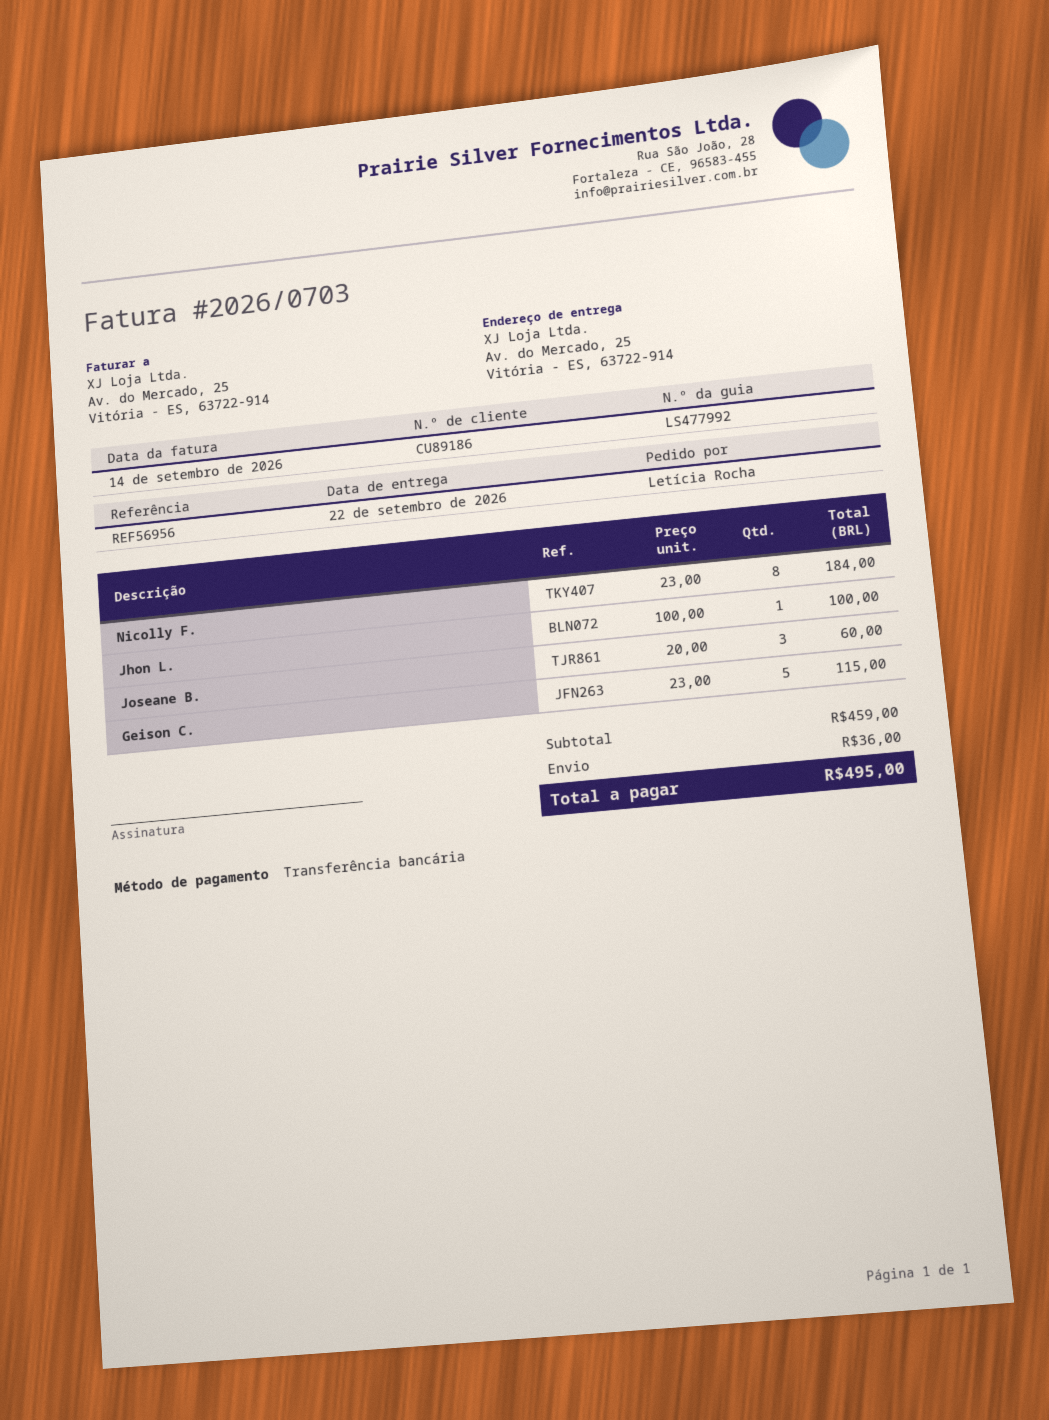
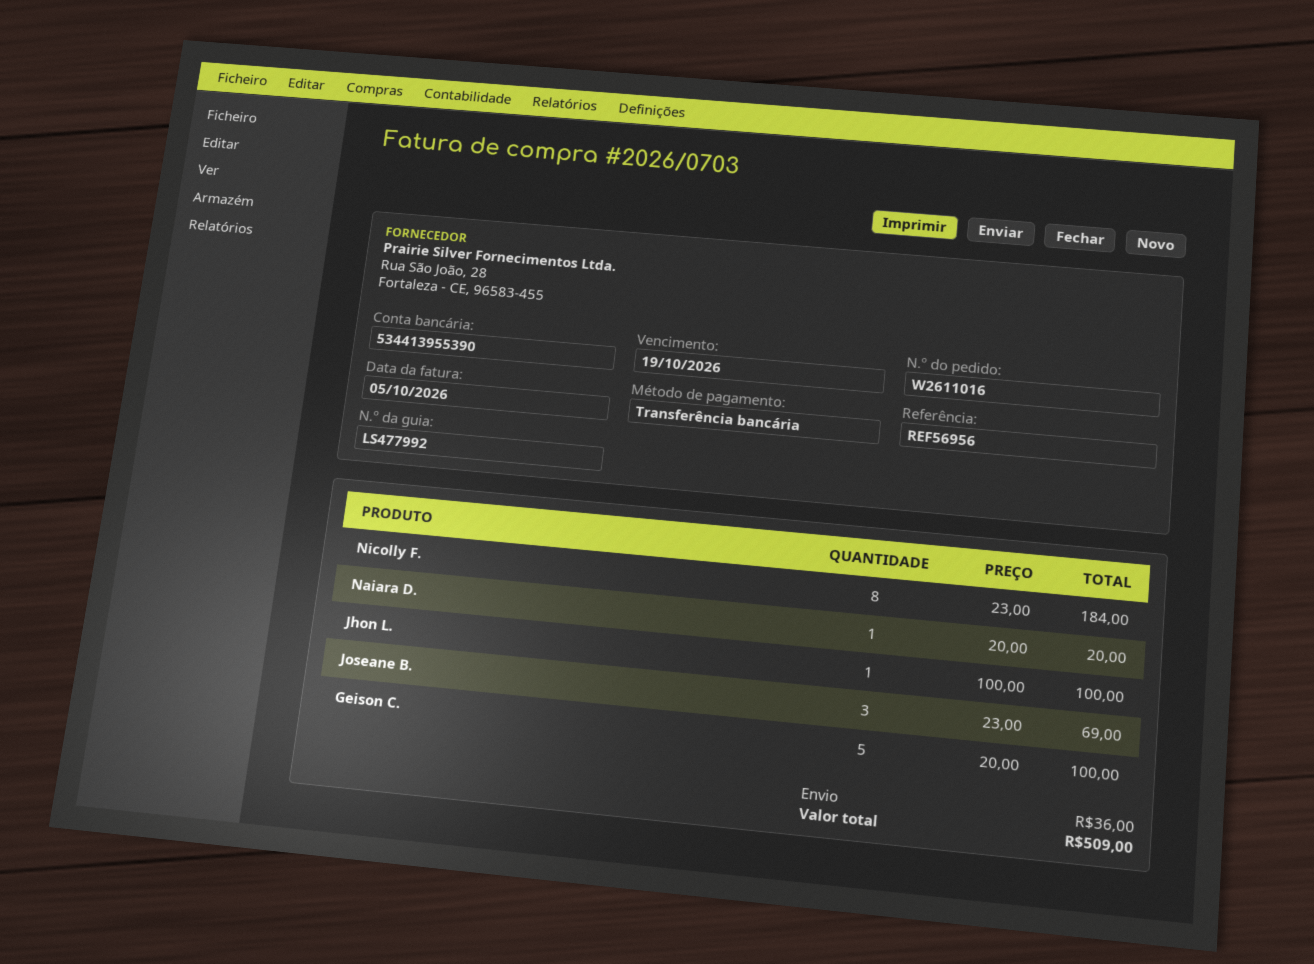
invoice date: 2026-09-14 -> 2026-10-05
Joseane B.: 3 x 20.00 = 60.00 -> 3 x 23.00 = 69.00
Geison C.: 5 x 23.00 = 115.00 -> 5 x 20.00 = 100.00
Naiara D.: none -> 1 x 20.00 = 20.00
total: 495.00 -> 509.00

